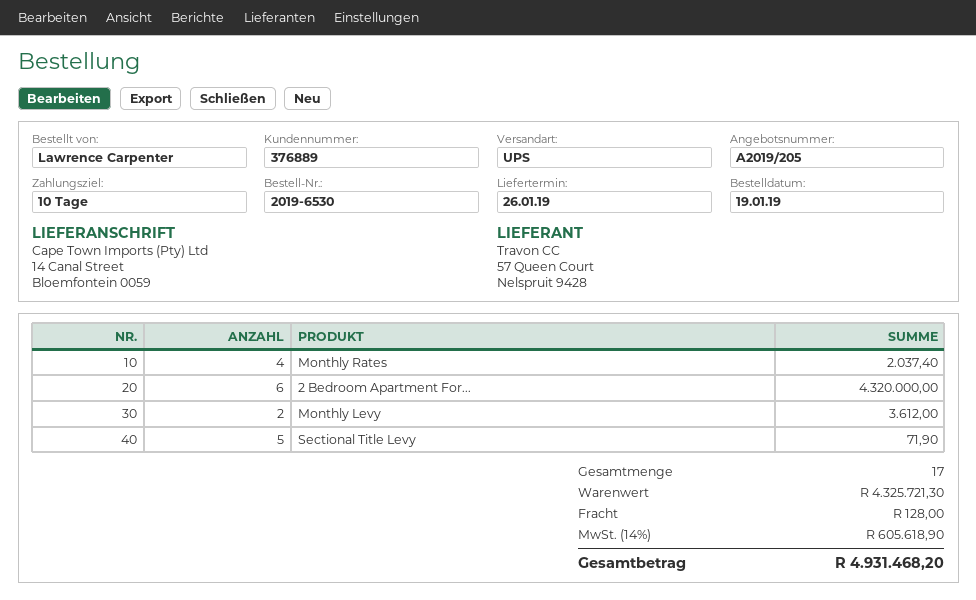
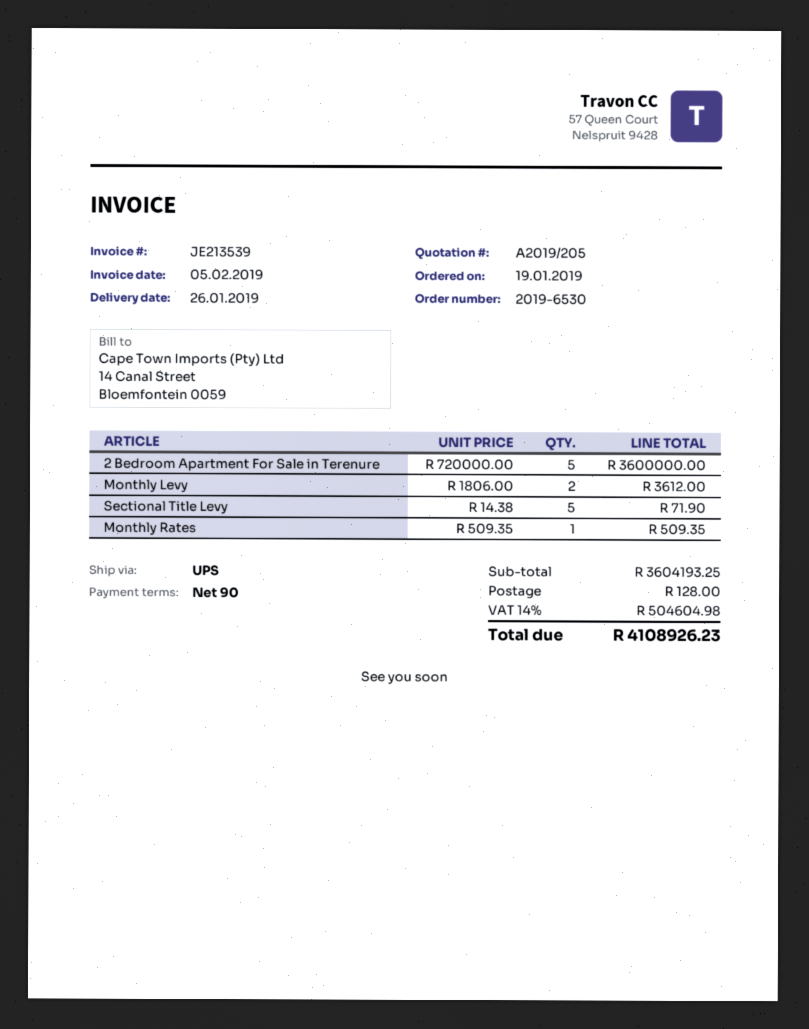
payment terms: 10 days -> 90 days
Monthly Rates: 4 for 2037.40 -> 1 for 509.35
2 Bedroom Apartment For...: 6 for 4320000.00 -> 5 for 3600000.00
subtotal: 4325721.30 -> 3604193.25
tax: 14% = 605618.90 -> 14% = 504604.98
total: 4931468.20 -> 4108926.23

